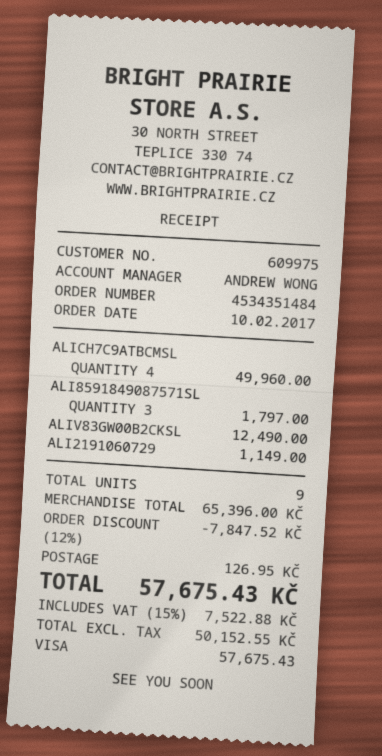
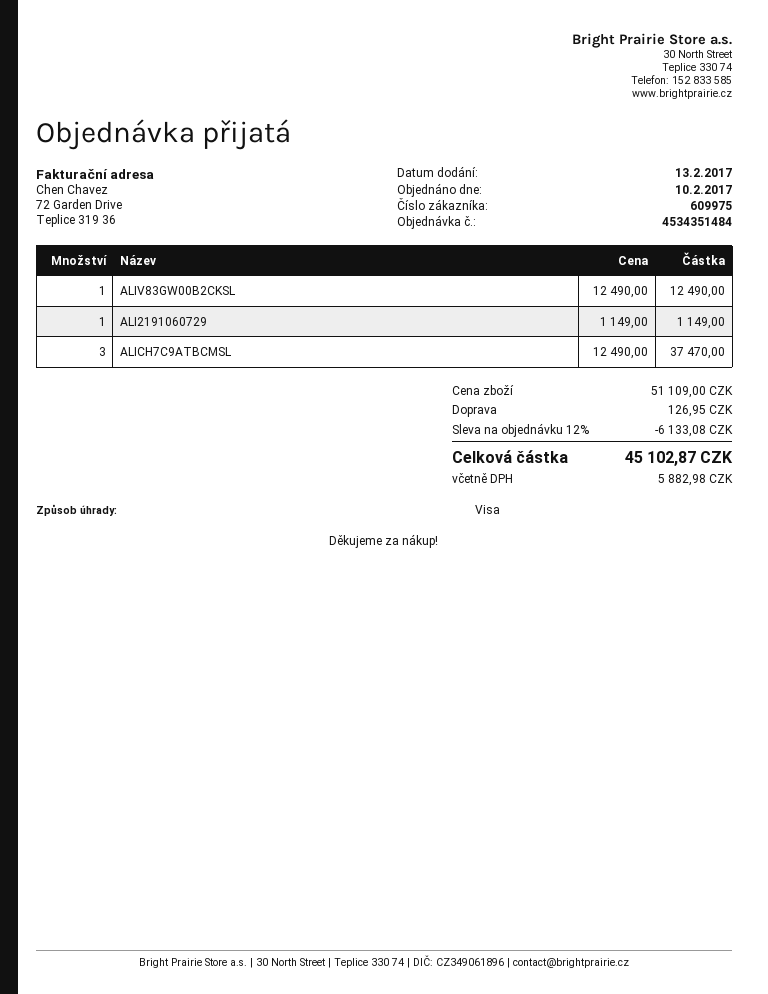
ALICH7C9ATBCMSL: 4 for 49960.00 -> 3 for 37470.00
ALI8591849087571SL: 3 for 1797.00 -> none
subtotal: 65396.00 -> 51109.00
discount: 12% = 7847.52 -> 12% = 6133.08
tax: 7522.88 -> 5882.98
total: 57675.43 -> 45102.87

